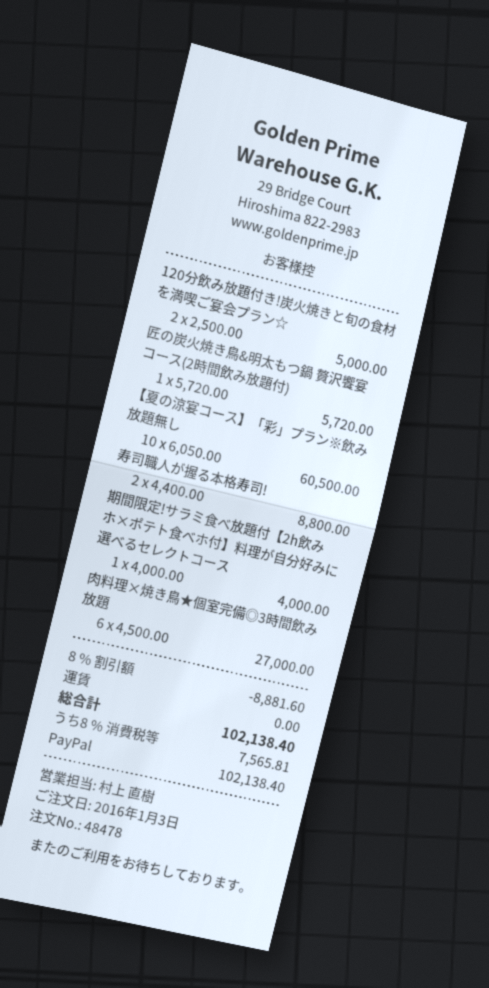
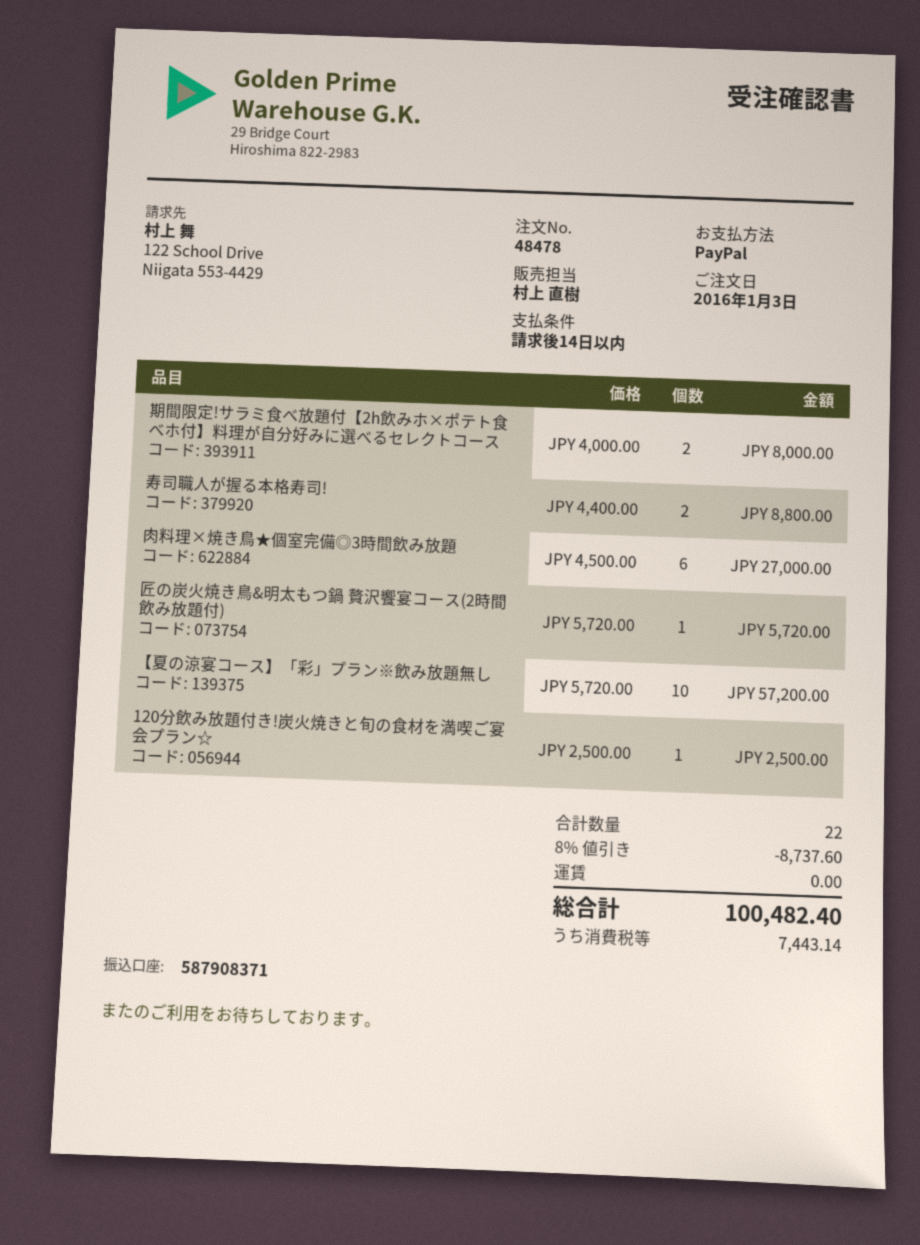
120分飲み放題付き!炭火焼きと旬の食材を満喫ご宴会プラン☆: 2 x 2500.00 = 5000.00 -> 1 x 2500.00 = 2500.00
【夏の涼宴コース】「彩」プラン※飲み放題無し: 10 x 6050.00 = 60500.00 -> 10 x 5720.00 = 57200.00
期間限定!サラミ食べ放題付【2h飲みホ×ポテト食べホ付】料理が自分好みに選べるセレクトコース: 1 x 4000.00 = 4000.00 -> 2 x 4000.00 = 8000.00
discount: 8% = 8881.60 -> 8% = 8737.60
tax: 7565.81 -> 7443.14
total: 102138.40 -> 100482.40

